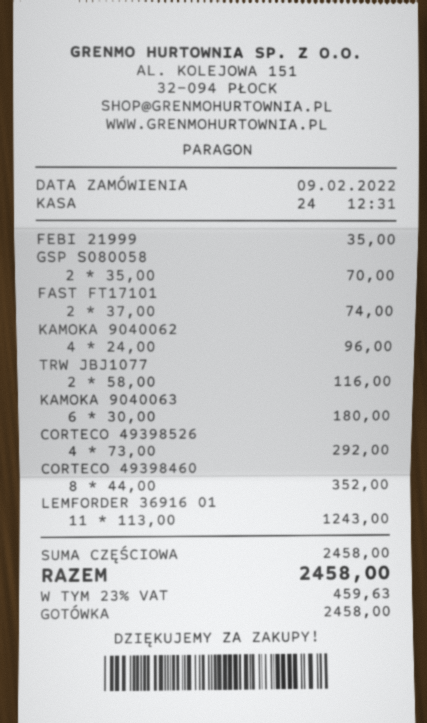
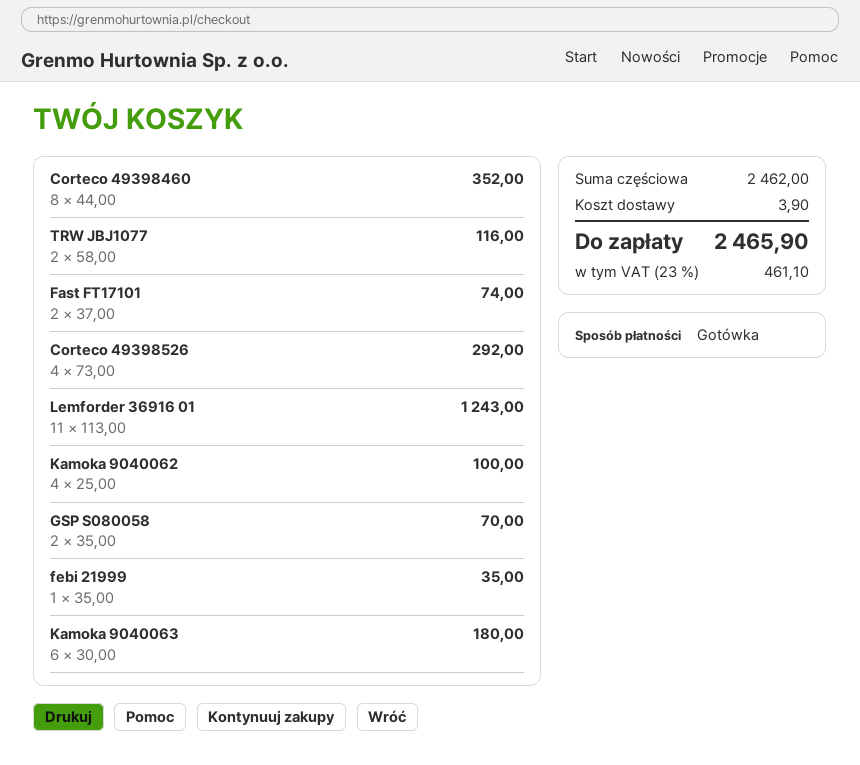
KAMOKA 9040062: 4 x 24.00 = 96.00 -> 4 x 25.00 = 100.00
subtotal: 2458.00 -> 2462.00
shipping: none -> 3.90
tax: 23% = 459.63 -> 23% = 461.10
total: 2458.00 -> 2465.90

